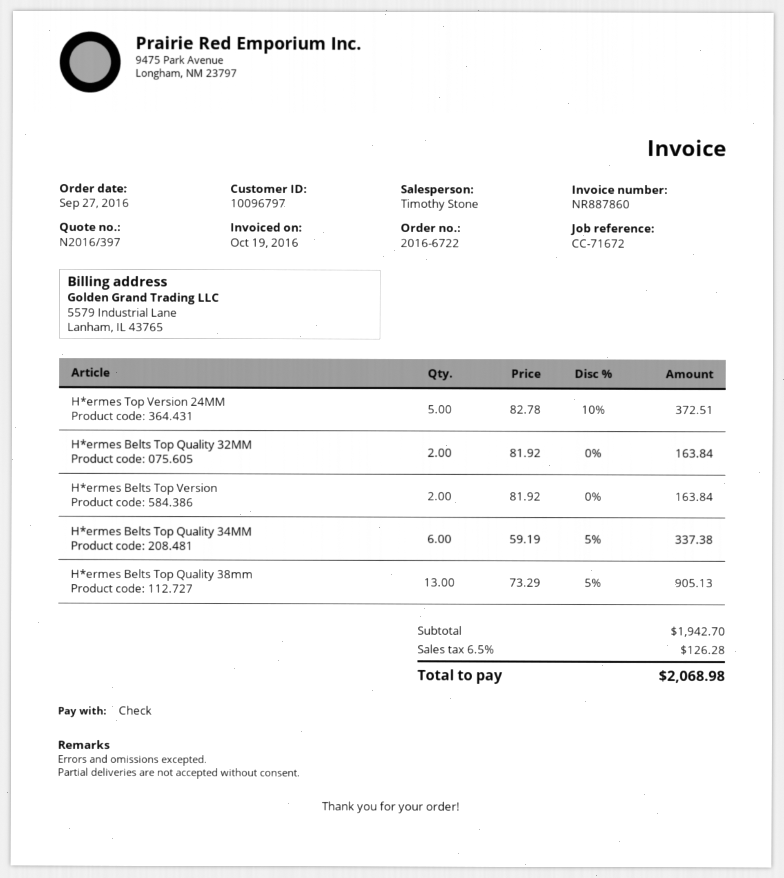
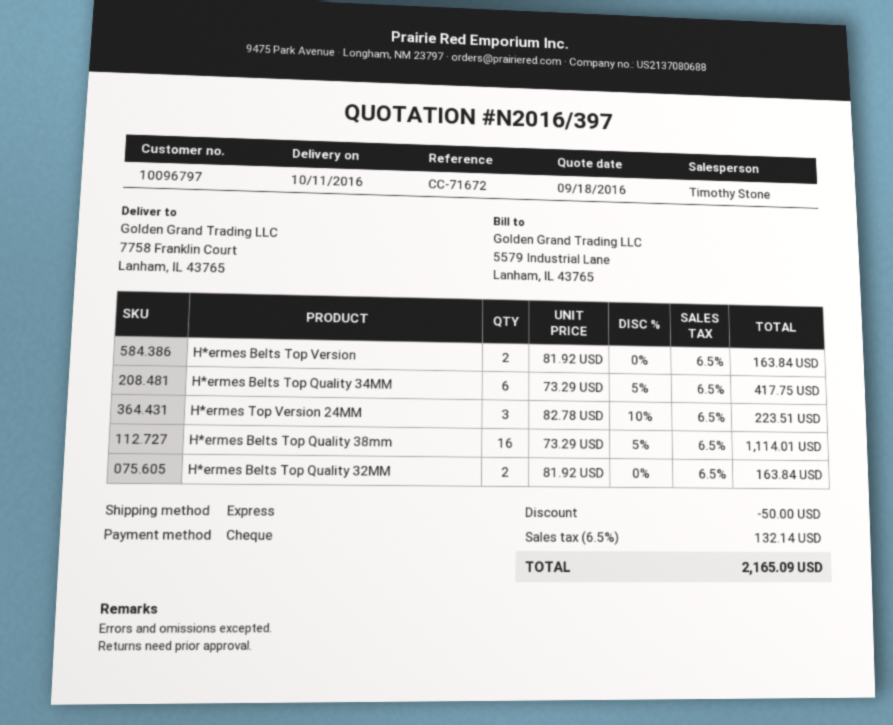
H*ermes Top Version 24MM: 5 x 82.78 - 10% = 372.51 -> 3 x 82.78 - 10% = 223.51
H*ermes Belts Top Quality 34MM: 6 x 59.19 - 5% = 337.38 -> 6 x 73.29 - 5% = 417.75
H*ermes Belts Top Quality 38mm: 13 x 73.29 - 5% = 905.13 -> 16 x 73.29 - 5% = 1114.01
discount: none -> 50.00
tax: 6.5% = 126.28 -> 6.5% = 132.14
total: 2068.98 -> 2165.09

